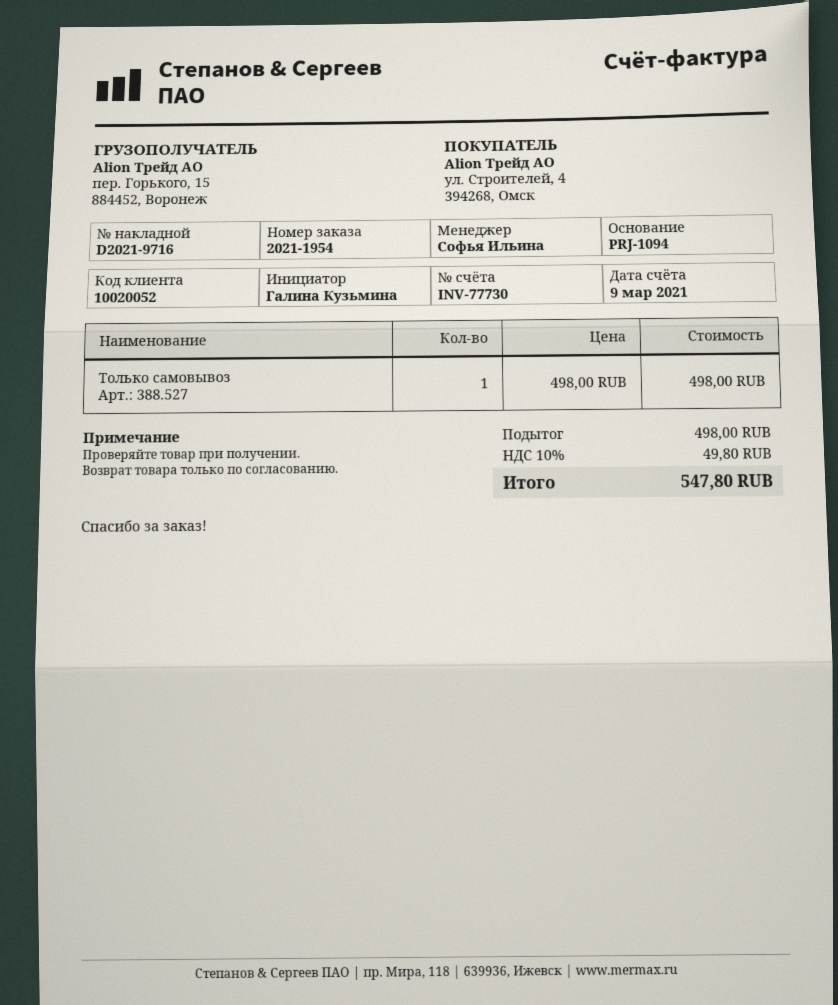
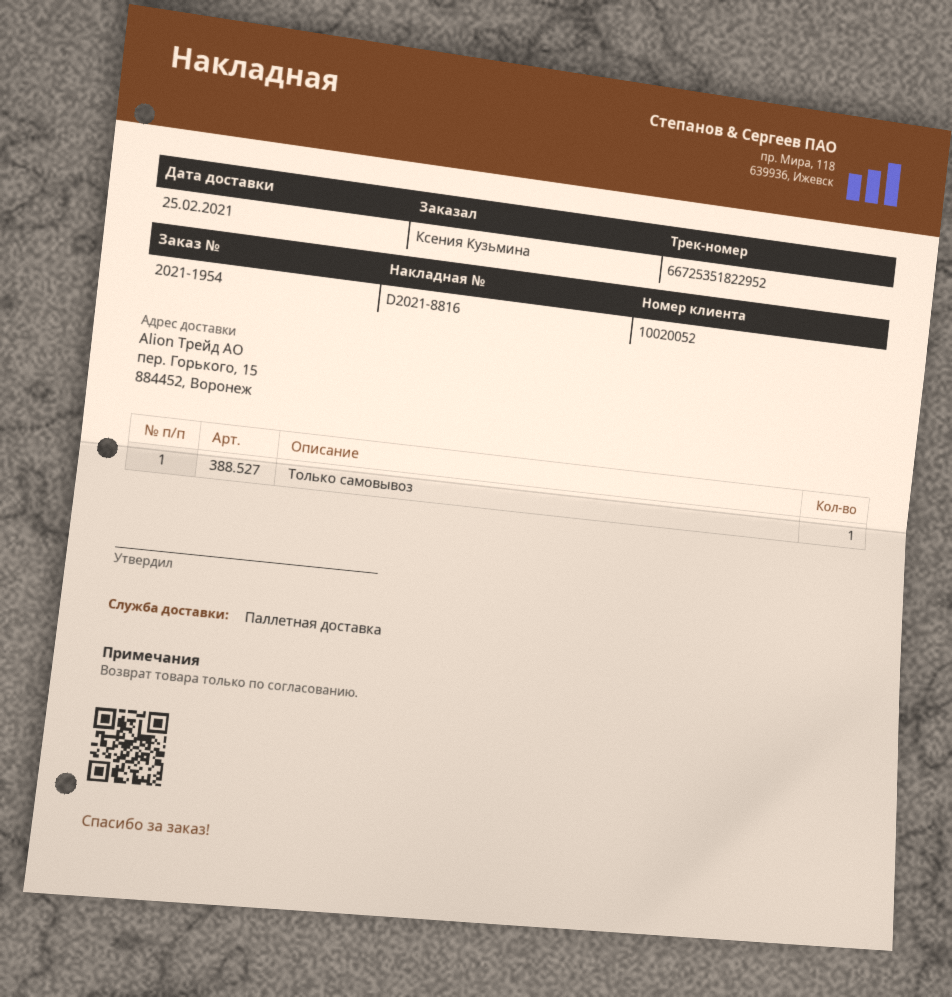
delivery note number: D2021-9716 -> D2021-8816
ordered by: Галина Кузьмина -> Ксения Кузьмина

